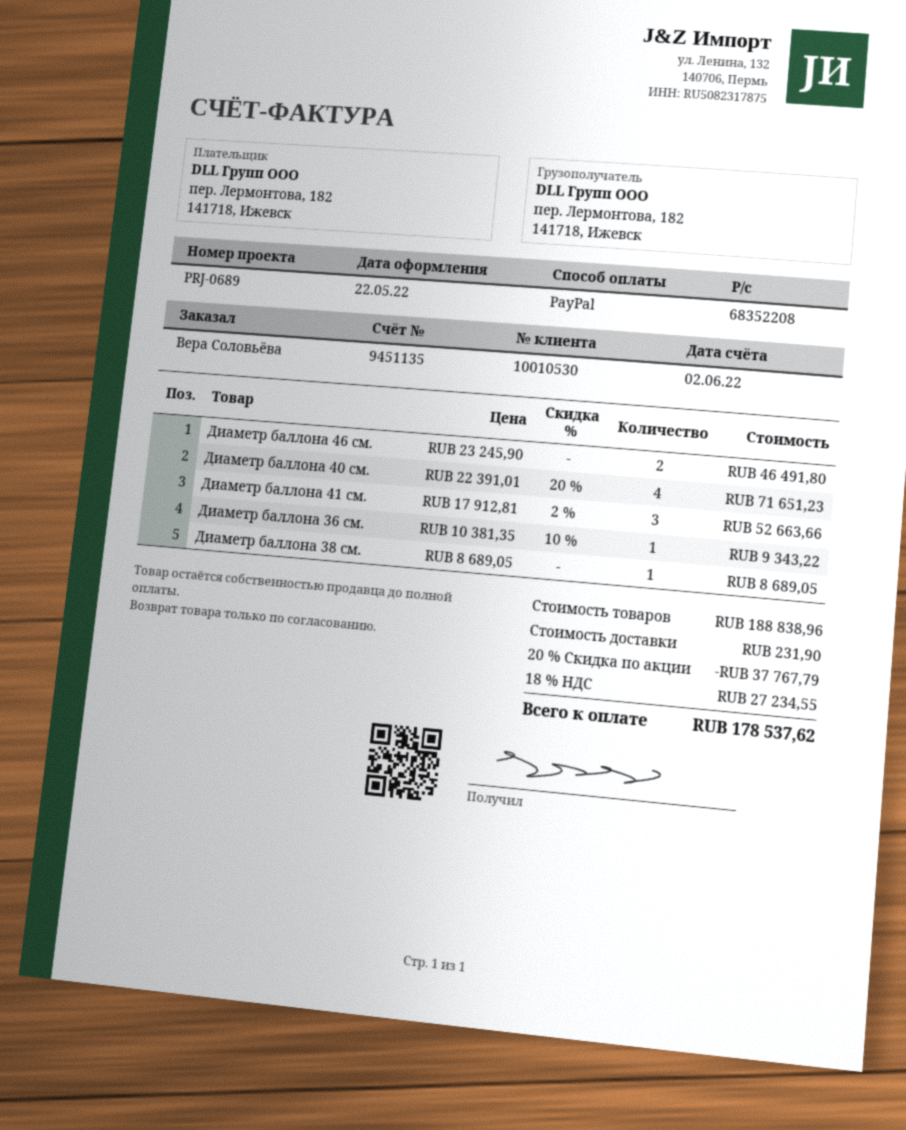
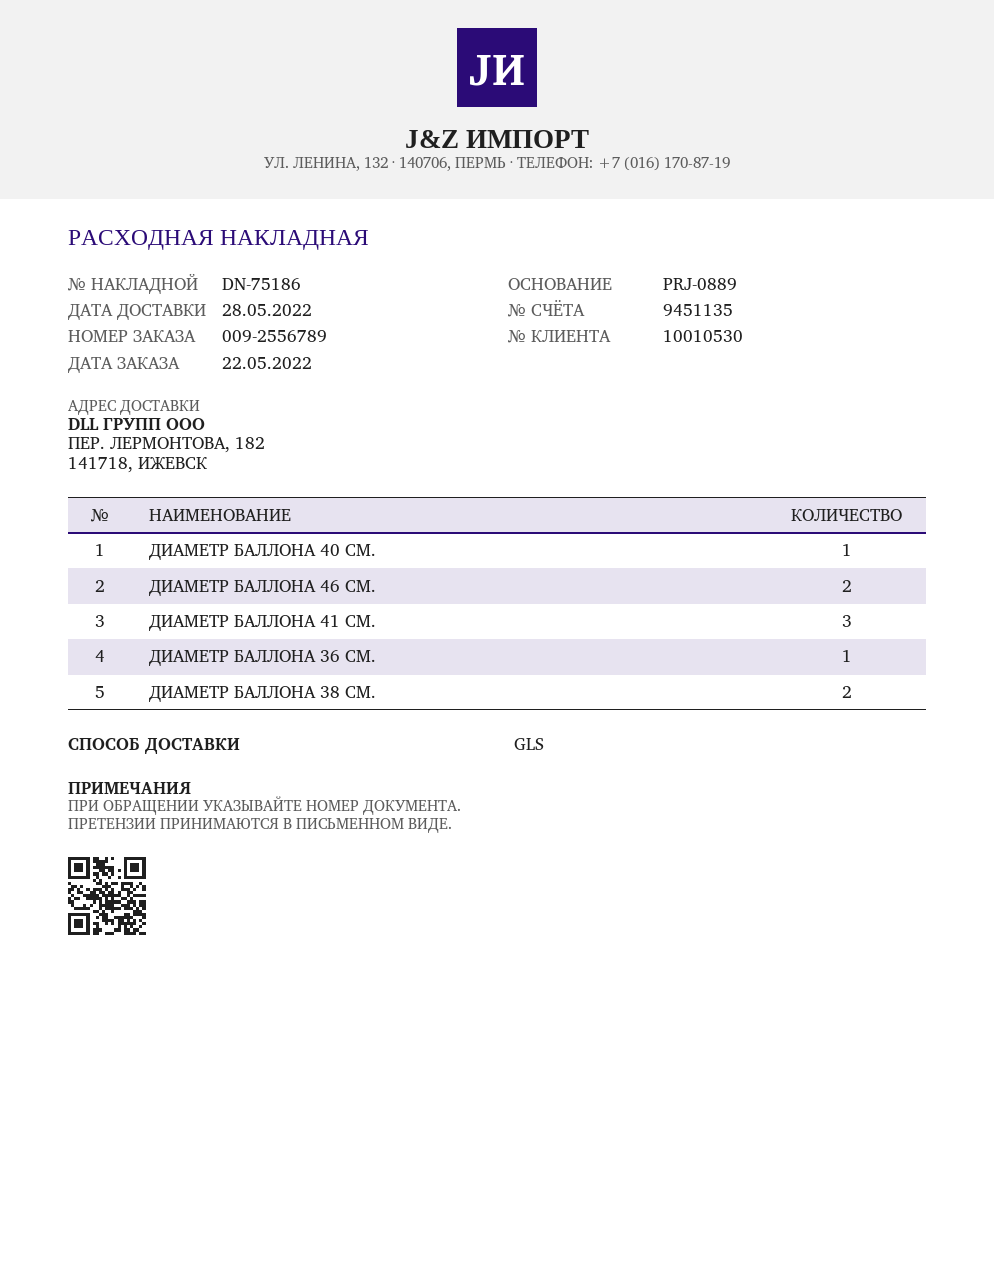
reference: PRJ-0689 -> PRJ-0889
Диаметр баллона 40 см.: 4 -> 1
Диаметр баллона 38 см.: 1 -> 2

